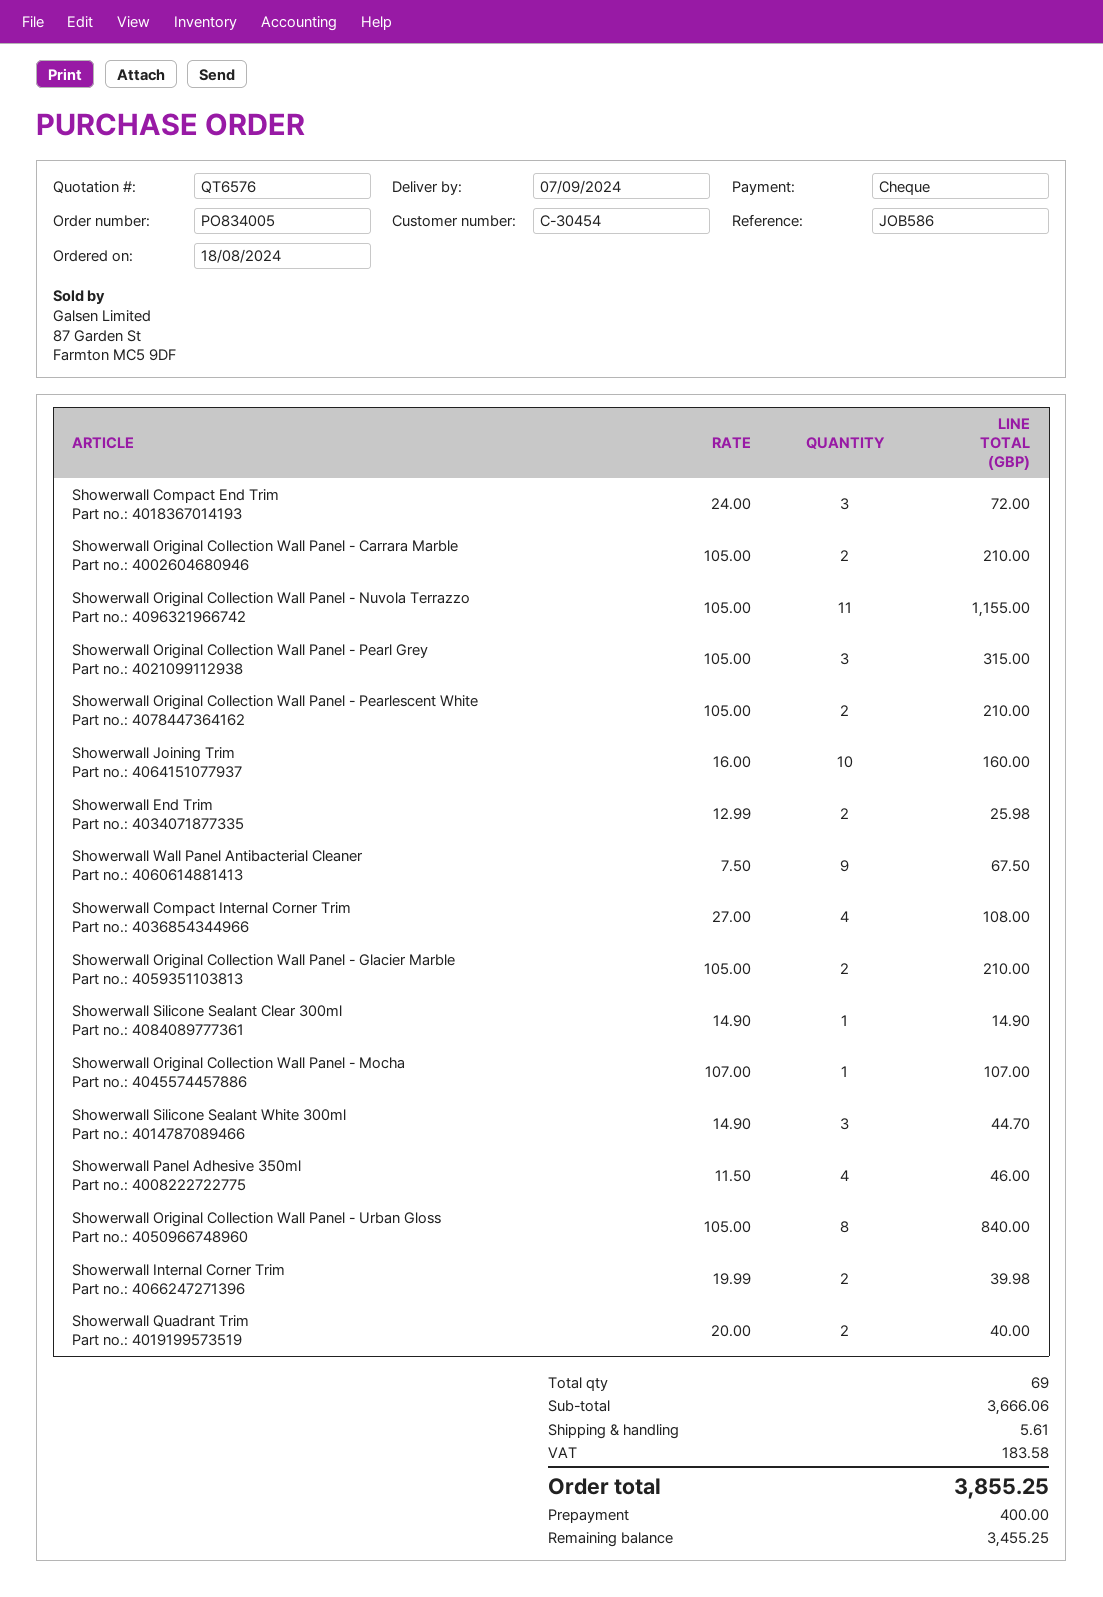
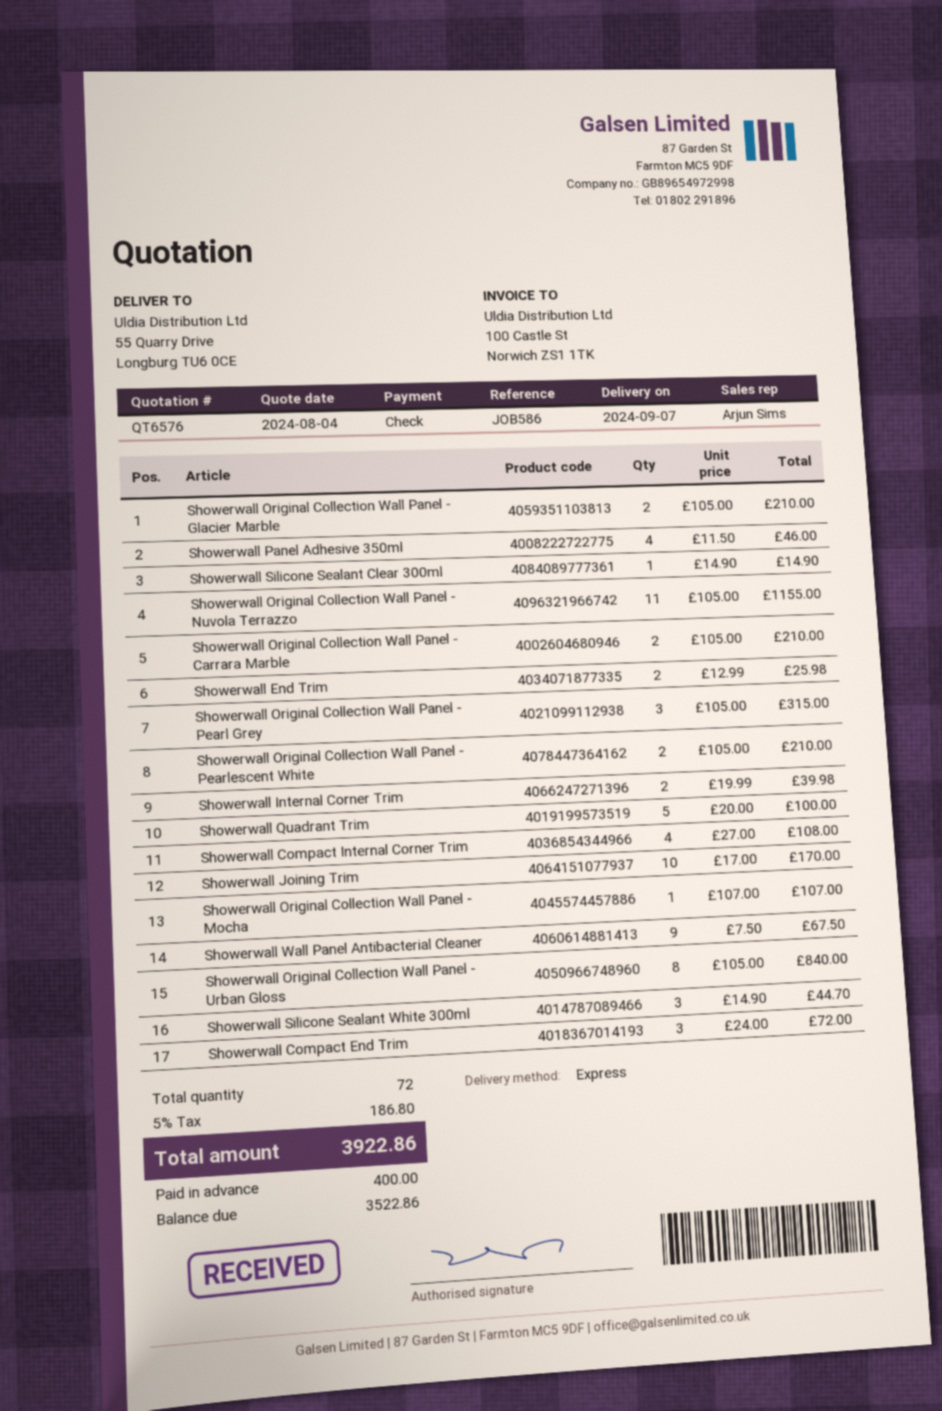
Showerwall Joining Trim: 10 x 16.00 = 160.00 -> 10 x 17.00 = 170.00
Showerwall Quadrant Trim: 2 x 20.00 = 40.00 -> 5 x 20.00 = 100.00
total quantity: 69 -> 72
shipping: 5.61 -> none
tax: 183.58 -> 186.80
total: 3855.25 -> 3922.86
balance: 3455.25 -> 3522.86

